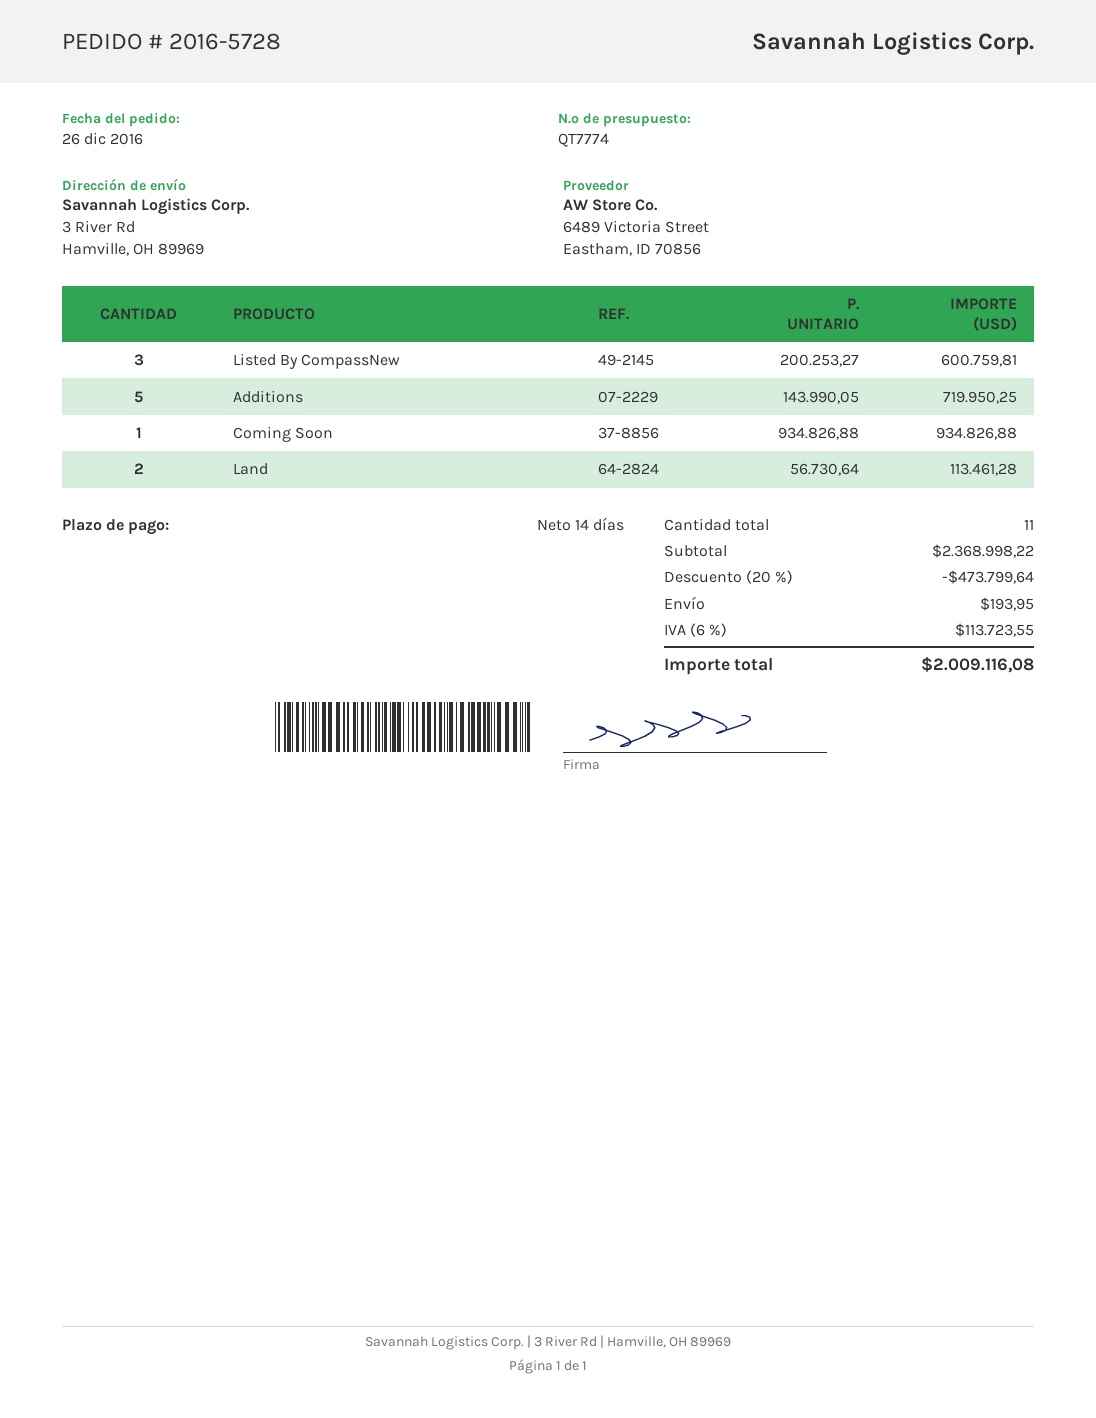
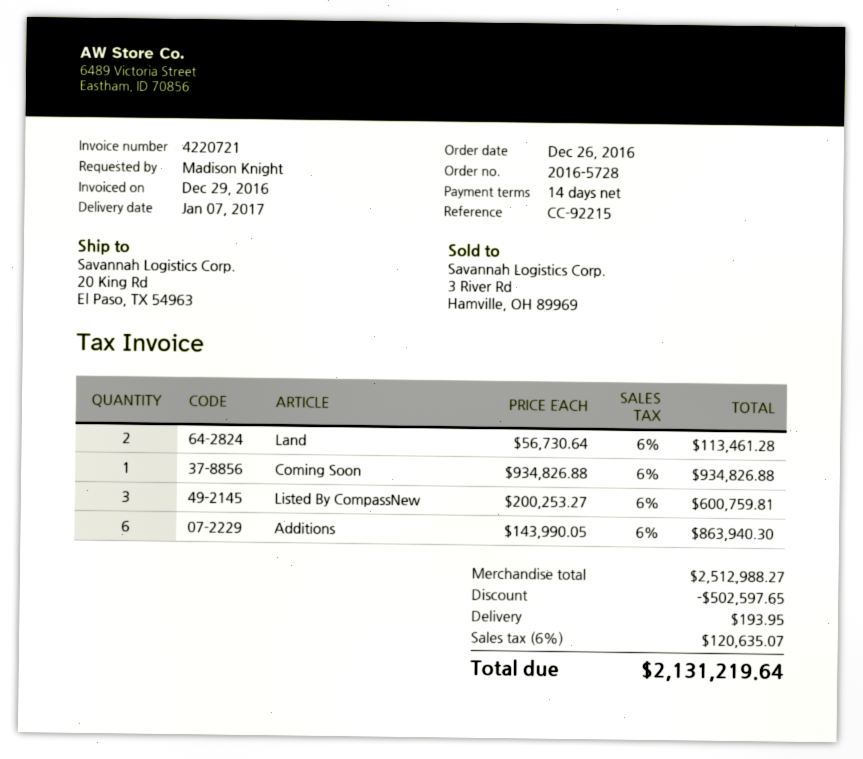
ship to: 3 River Rd, Hamville, OH 89969 -> 20 King Rd, El Paso, TX 54963
Additions: 5 x 143990.05 = 719950.25 -> 6 x 143990.05 = 863940.30
subtotal: 2368998.22 -> 2512988.27
discount: 473799.64 -> 502597.65
tax: 6% = 113723.55 -> 6% = 120635.07
total: 2009116.08 -> 2131219.64

